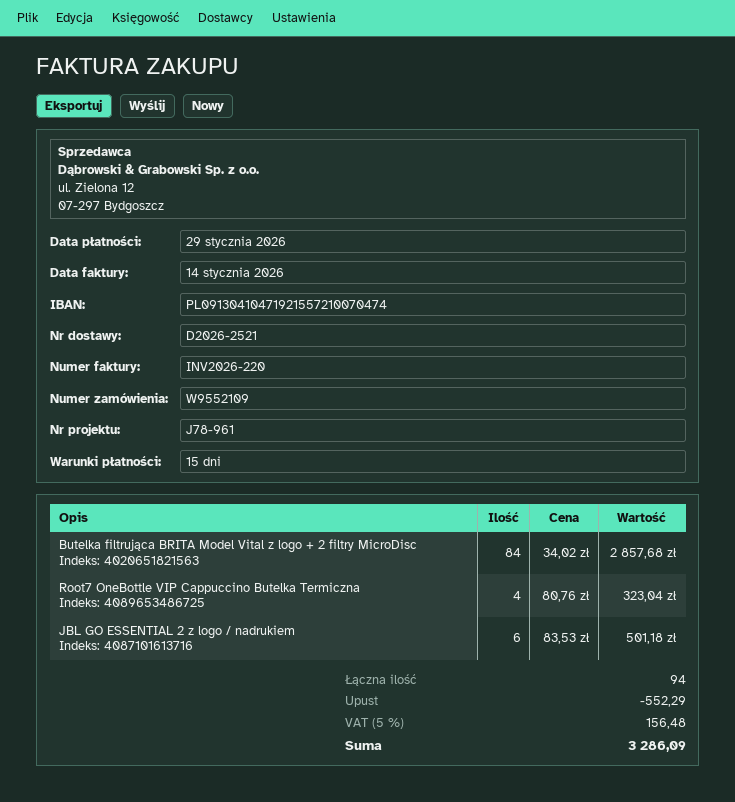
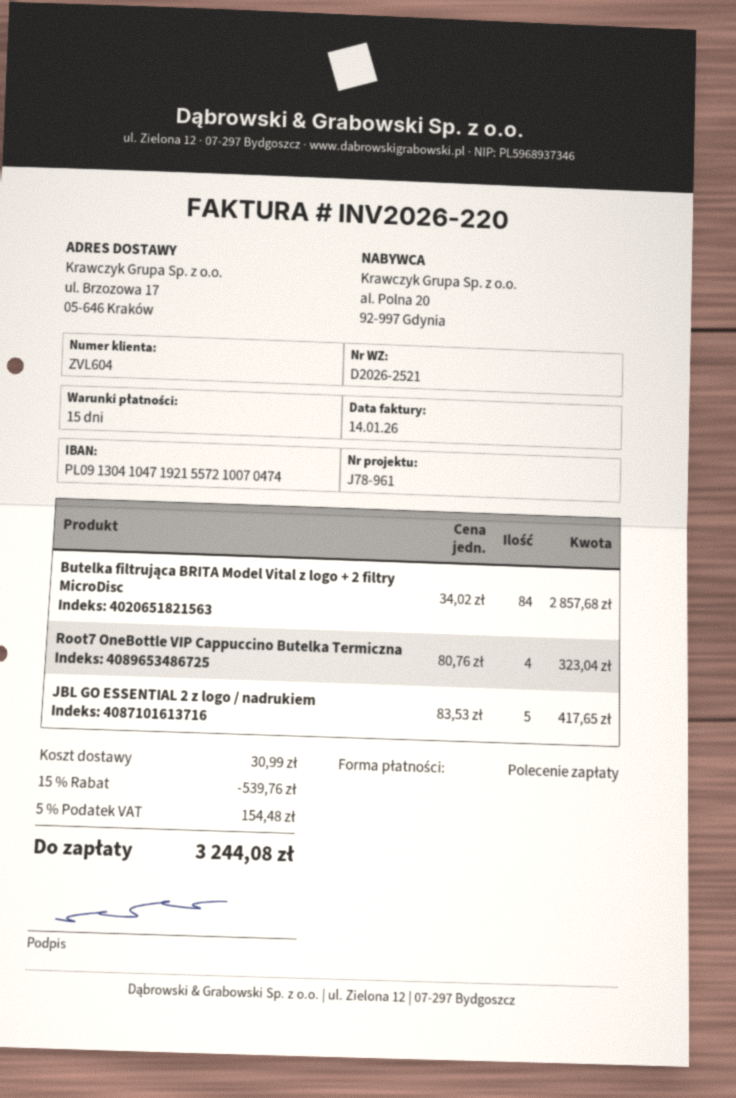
JBL GO ESSENTIAL 2 z logo / nadrukiem: 6 x 83.53 = 501.18 -> 5 x 83.53 = 417.65
discount: 552.29 -> 539.76
shipping: none -> 30.99
tax: 5% = 156.48 -> 5% = 154.48
total: 3286.09 -> 3244.08

